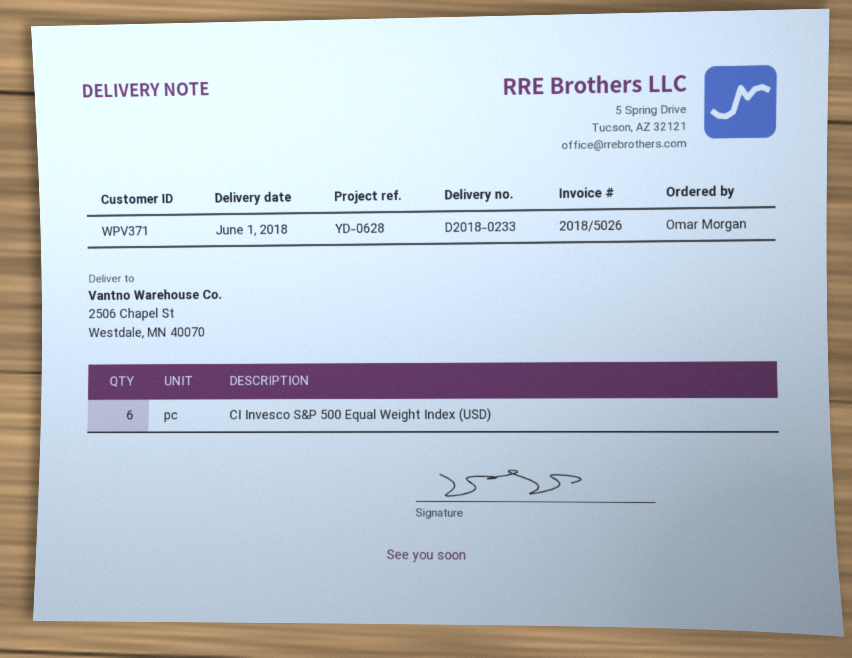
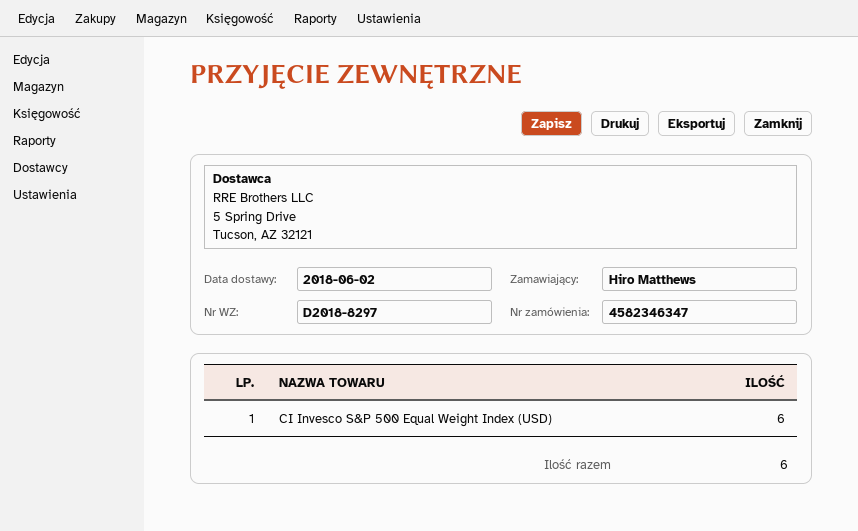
delivery note number: D2018-0233 -> D2018-8297
delivery date: 2018-06-01 -> 2018-06-02
ordered by: Omar Morgan -> Hiro Matthews

